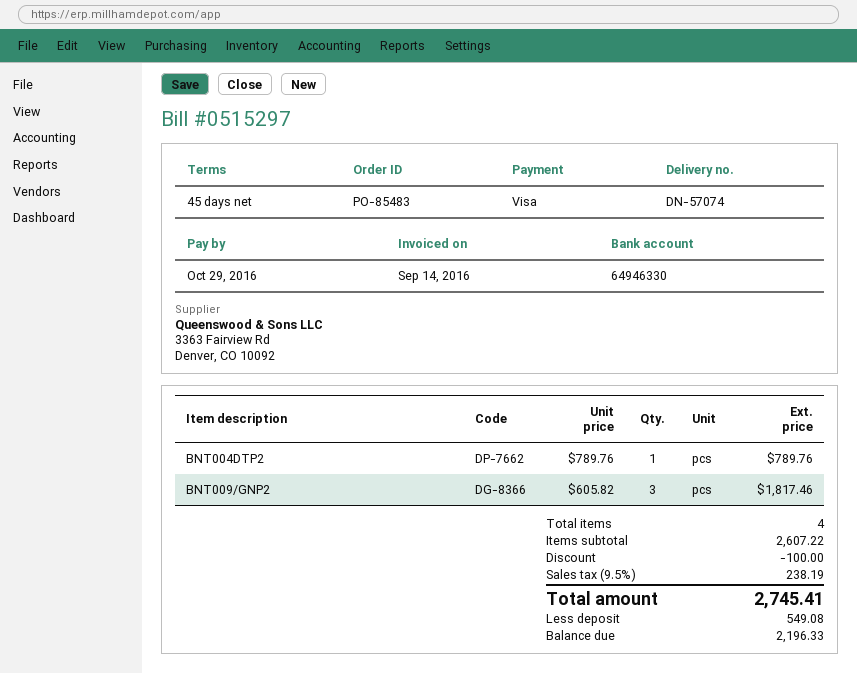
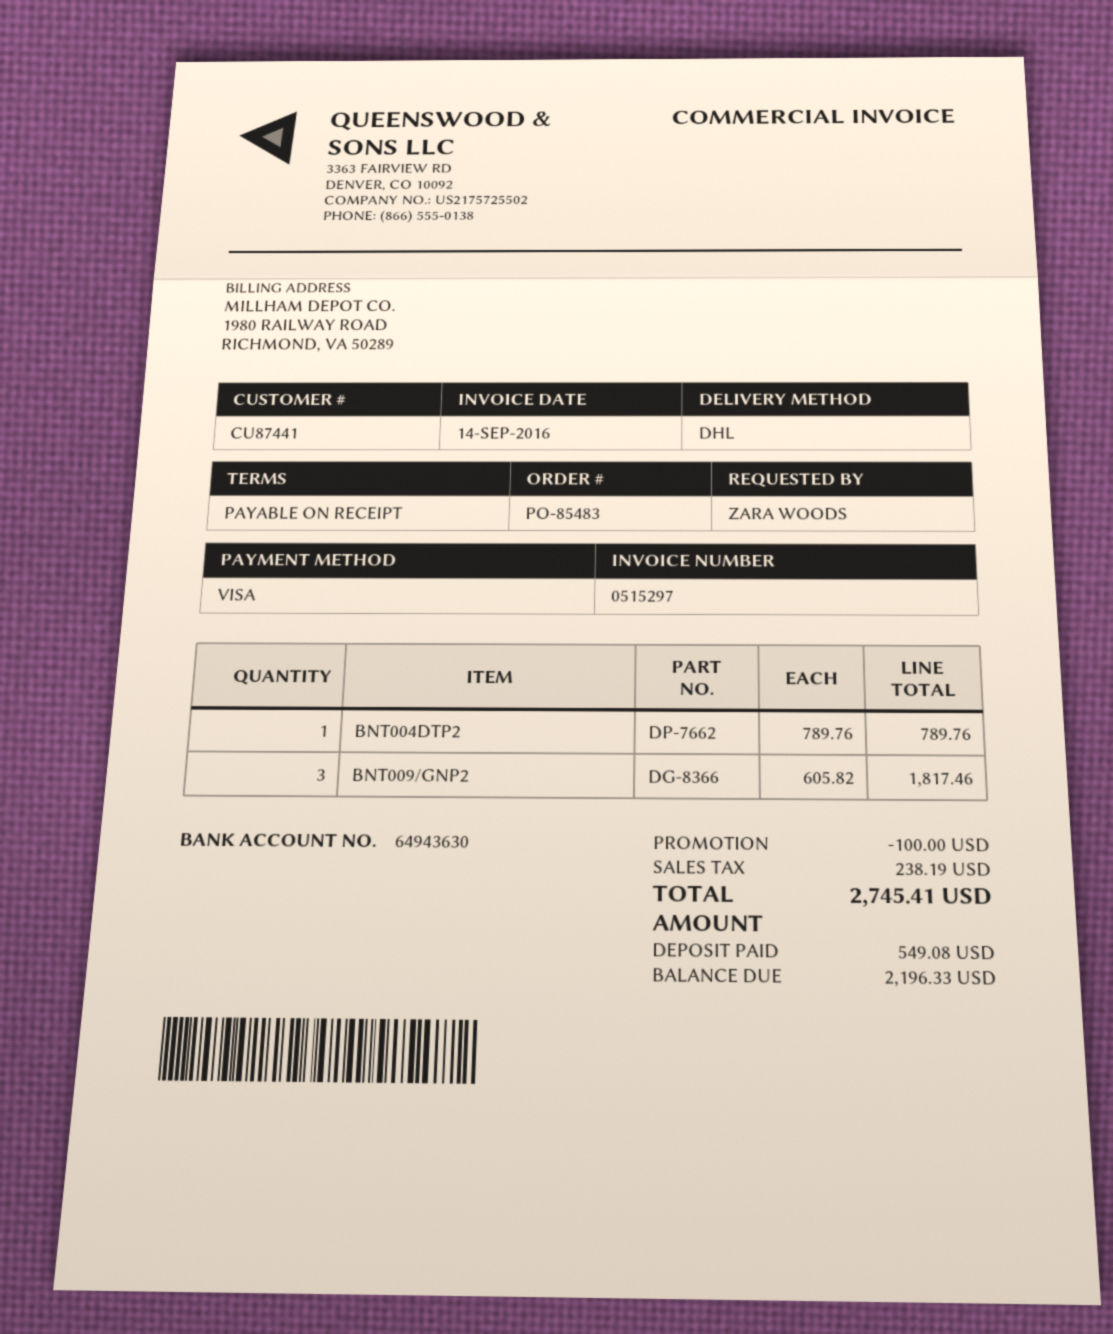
payment terms: 45 days -> on receipt
bank account: 64946330 -> 64943630

